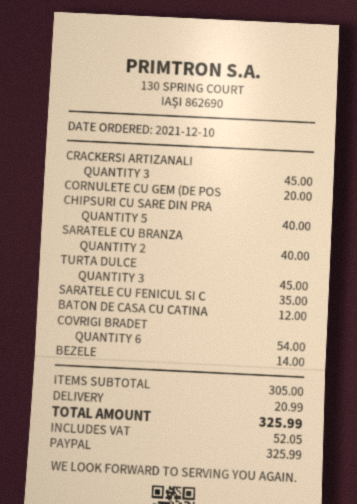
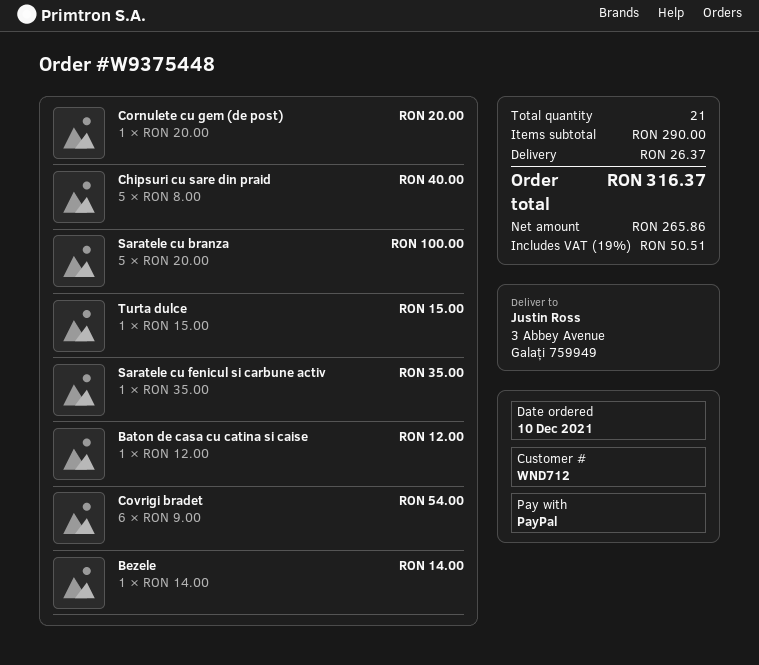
CRACKERSI ARTIZANALI: 3 for 45.00 -> none
SARATELE CU BRANZA: 2 for 40.00 -> 5 for 100.00
TURTA DULCE: 3 for 45.00 -> 1 for 15.00
subtotal: 305.00 -> 290.00
shipping: 20.99 -> 26.37
tax: 52.05 -> 50.51
total: 325.99 -> 316.37

